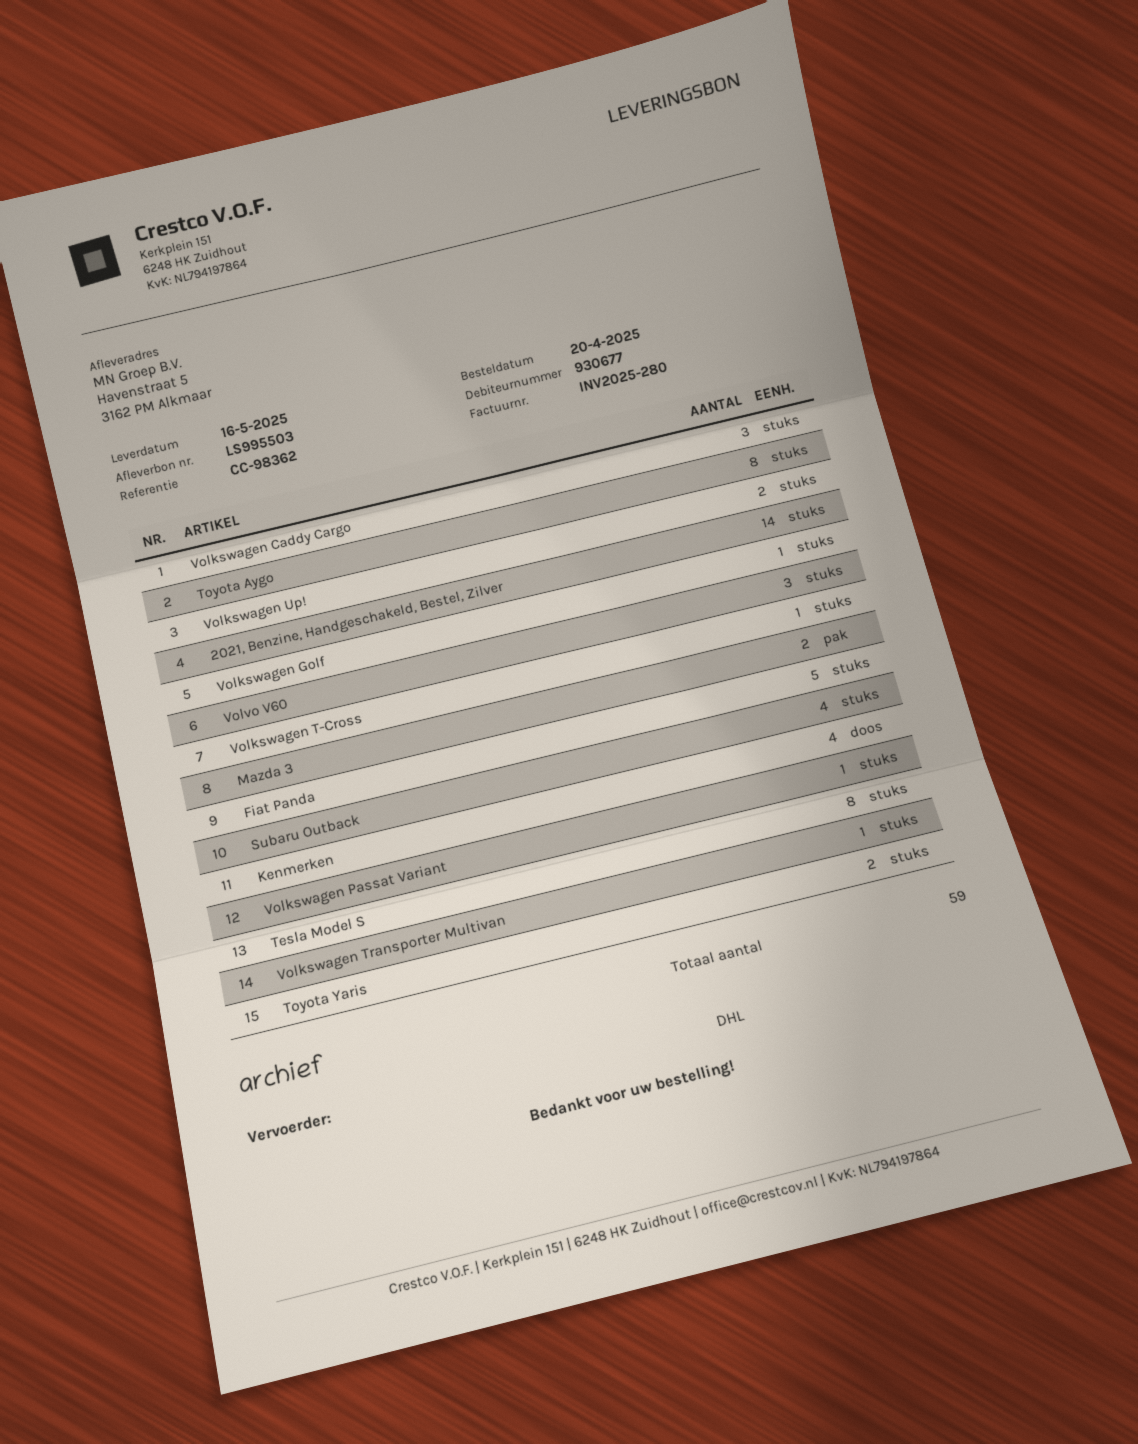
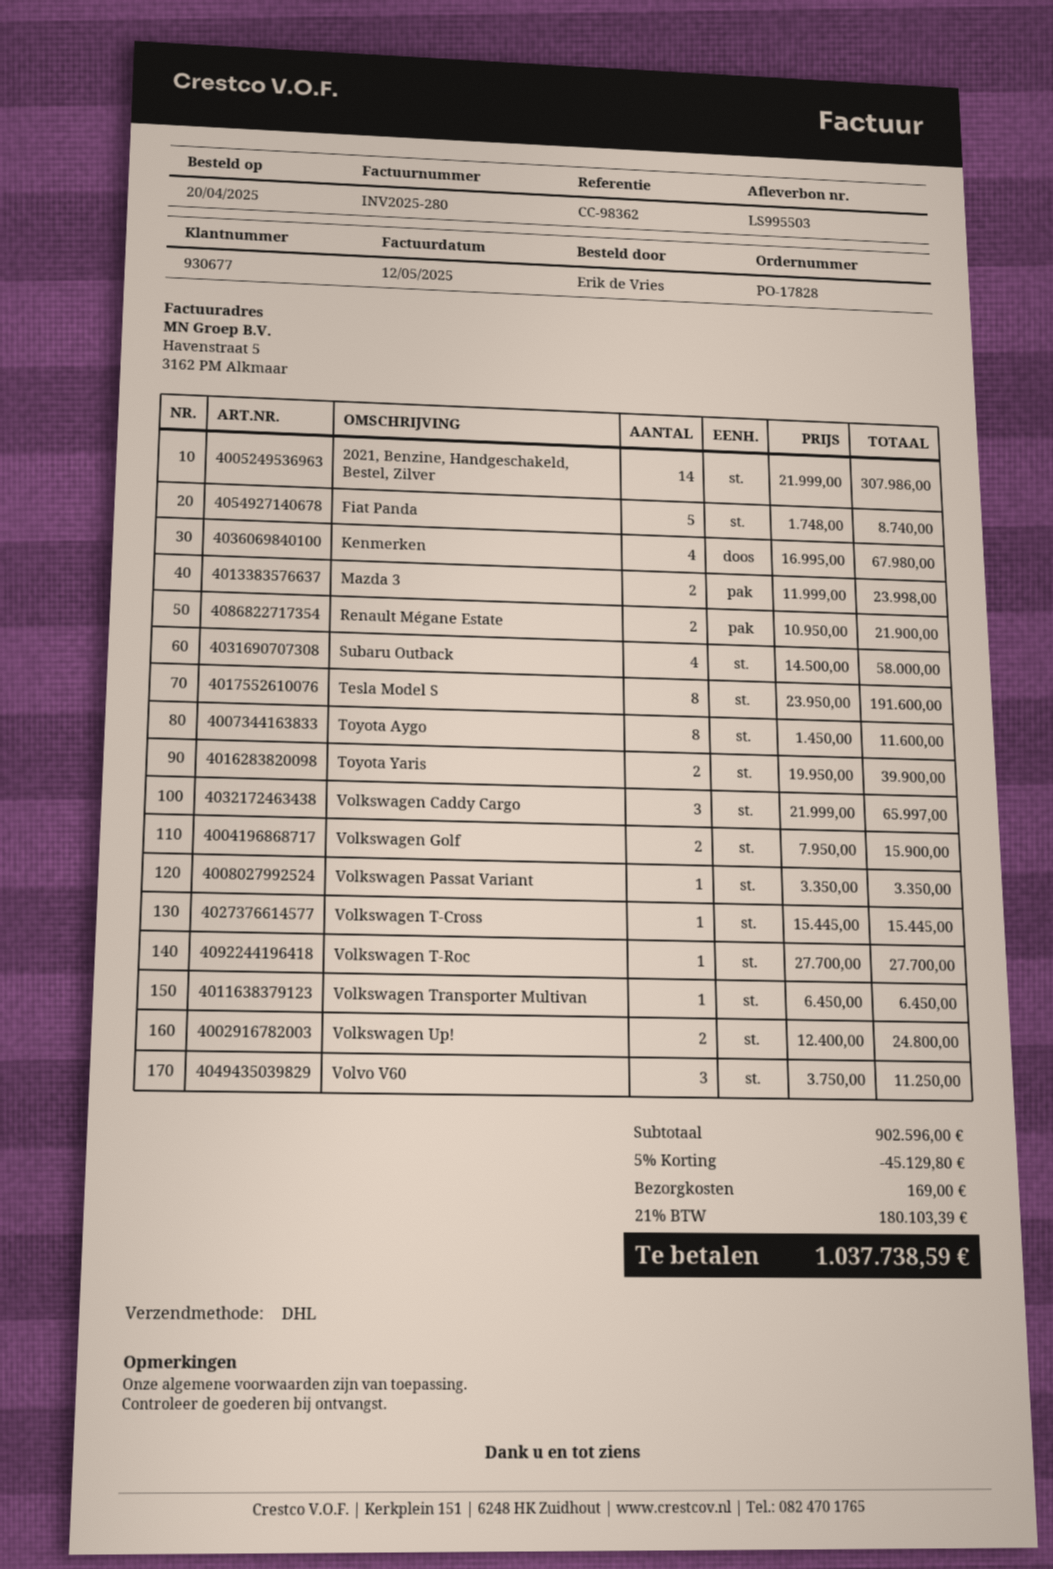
Volkswagen Golf: 1 -> 2
Renault Mégane Estate: none -> 2
Volkswagen T-Roc: none -> 1

